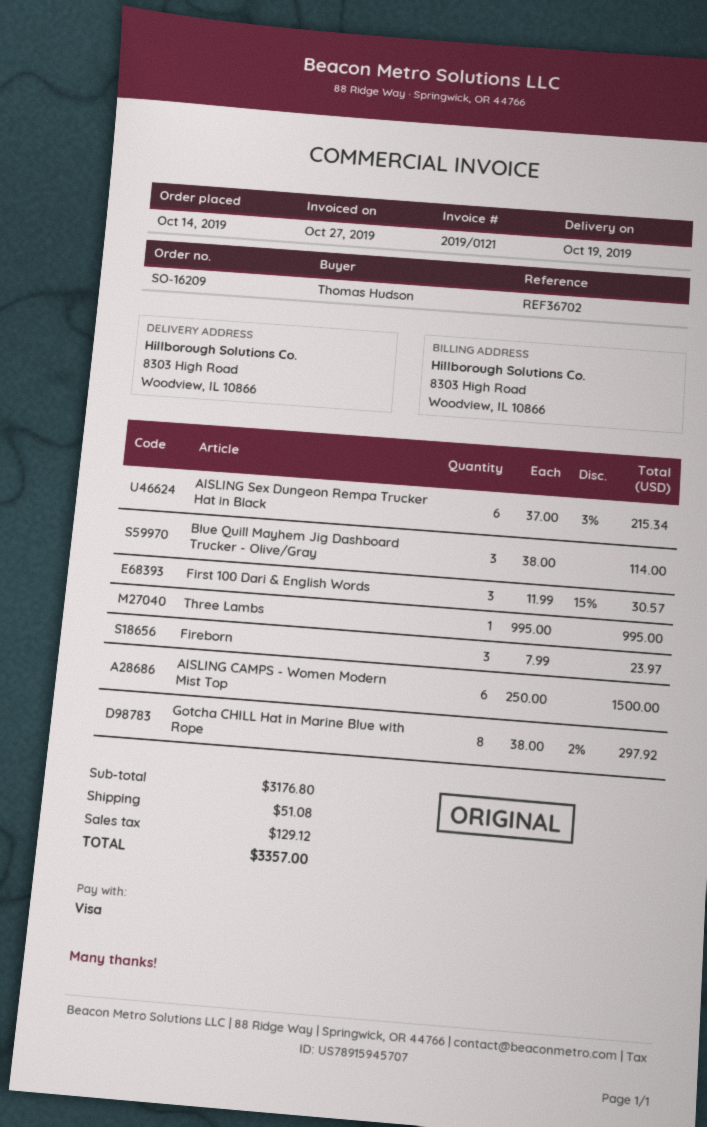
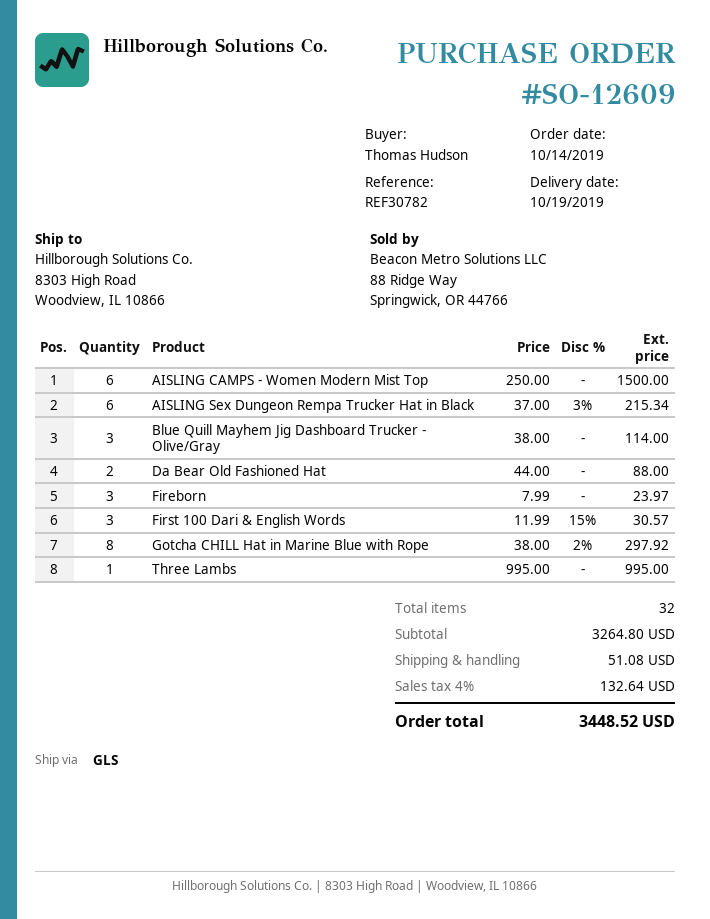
order number: SO-16209 -> SO-12609
reference: REF36702 -> REF30782
Da Bear Old Fashioned Hat: none -> 2 x 44.00 = 88.00
subtotal: 3176.80 -> 3264.80
tax: 129.12 -> 132.64
total: 3357.00 -> 3448.52

